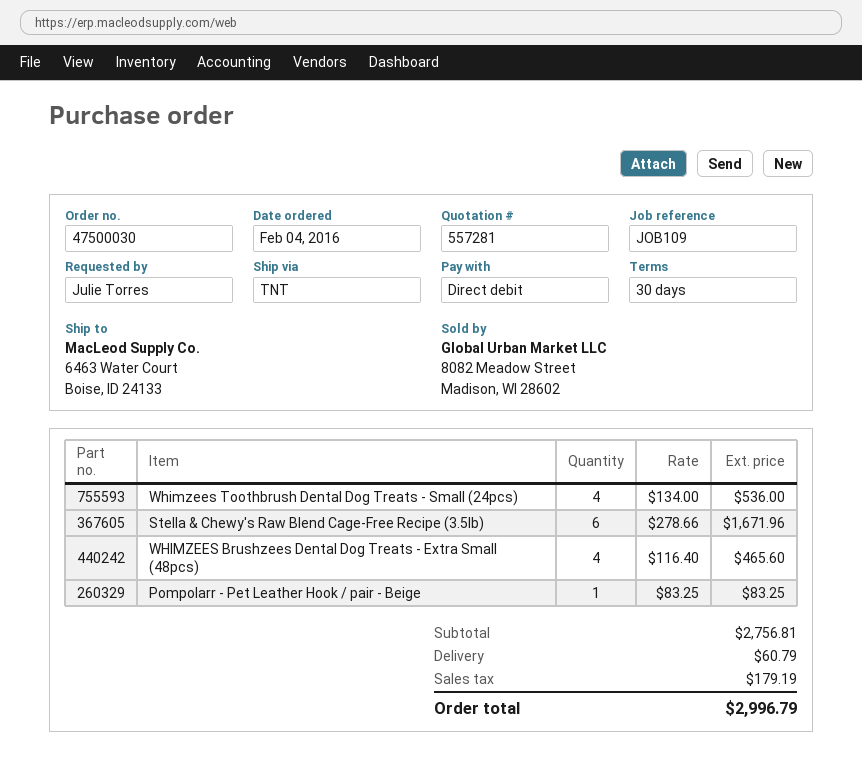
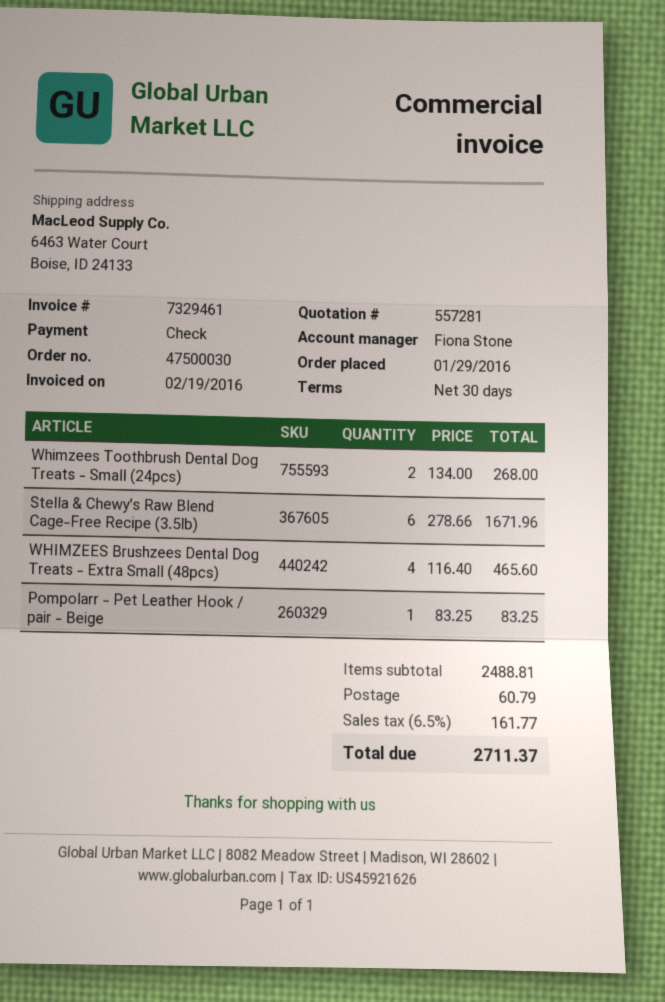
order date: 2016-02-04 -> 2016-01-29
payment method: direct debit -> cheque
Whimzees Toothbrush Dental Dog Treats - Small (24pcs): 4 x 134.00 = 536.00 -> 2 x 134.00 = 268.00
subtotal: 2756.81 -> 2488.81
tax: 179.19 -> 161.77
total: 2996.79 -> 2711.37

